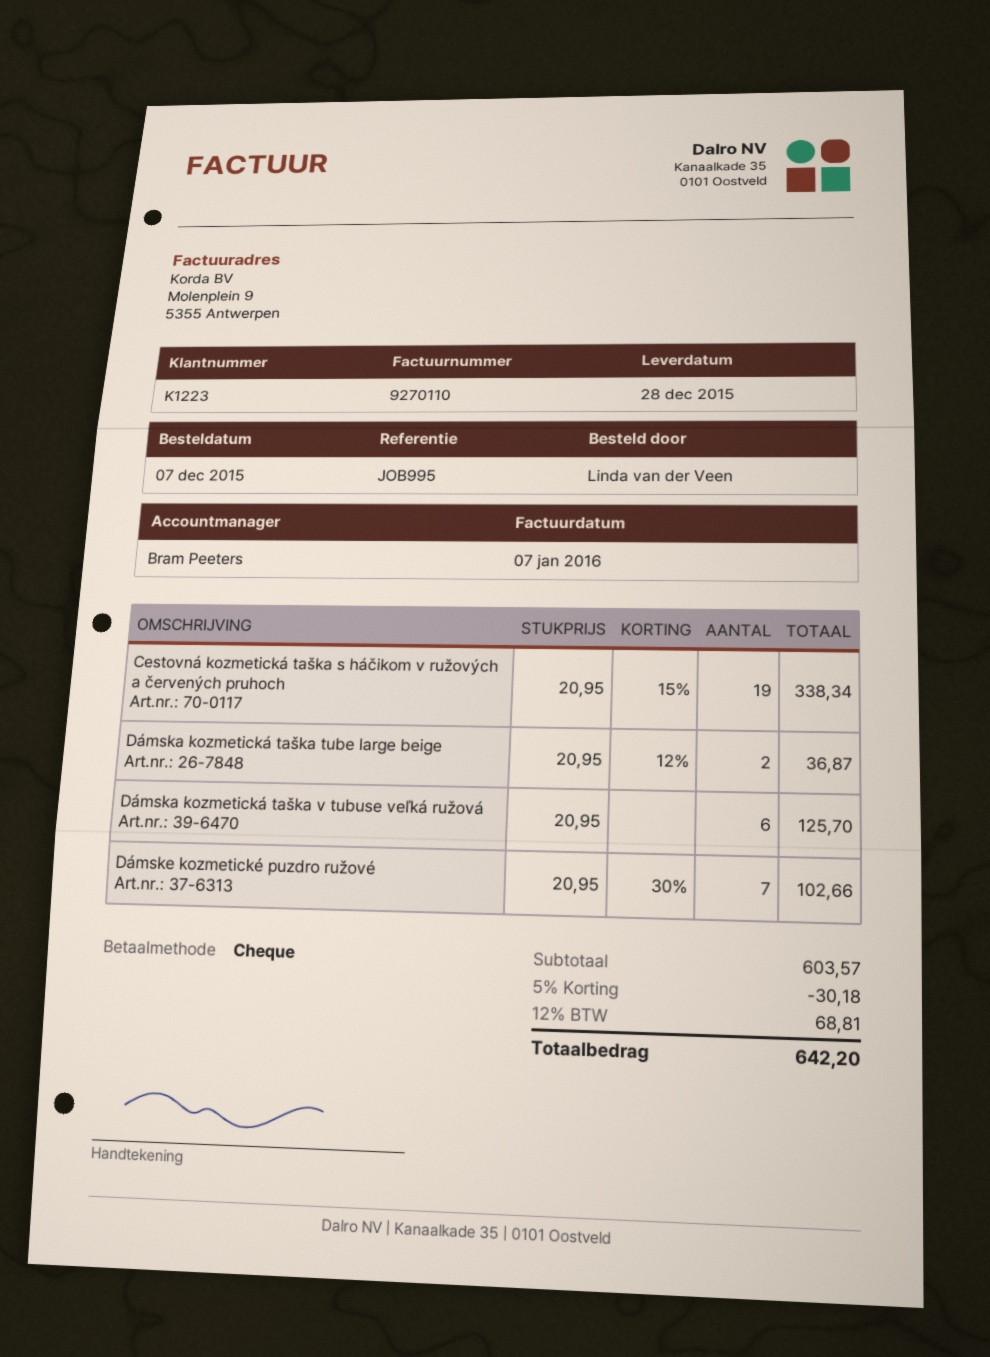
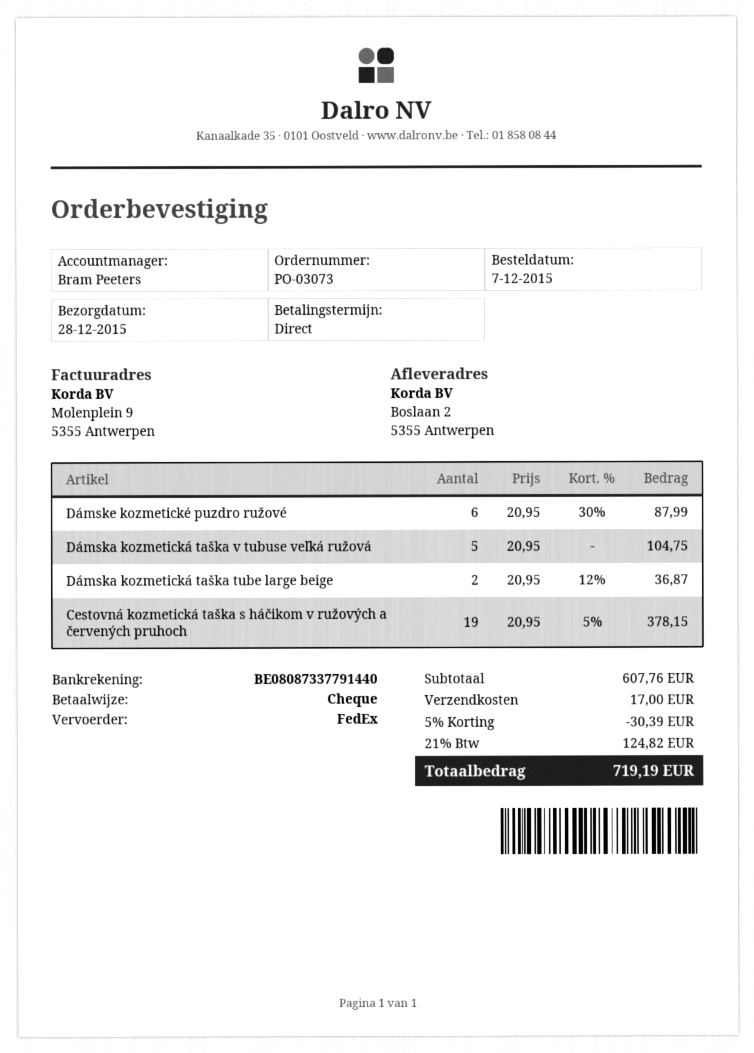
Cestovná kozmetická taška s háčikom v ružových a červených pruhoch: 19 x 20.95 - 15% = 338.34 -> 19 x 20.95 - 5% = 378.15
Dámska kozmetická taška v tubuse veľká ružová: 6 x 20.95 = 125.70 -> 5 x 20.95 = 104.75
Dámske kozmetické puzdro ružové: 7 x 20.95 - 30% = 102.66 -> 6 x 20.95 - 30% = 87.99
subtotal: 603.57 -> 607.76
discount: 5% = 30.18 -> 5% = 30.39
shipping: none -> 17.00
tax: 12% = 68.81 -> 21% = 124.82
total: 642.20 -> 719.19

